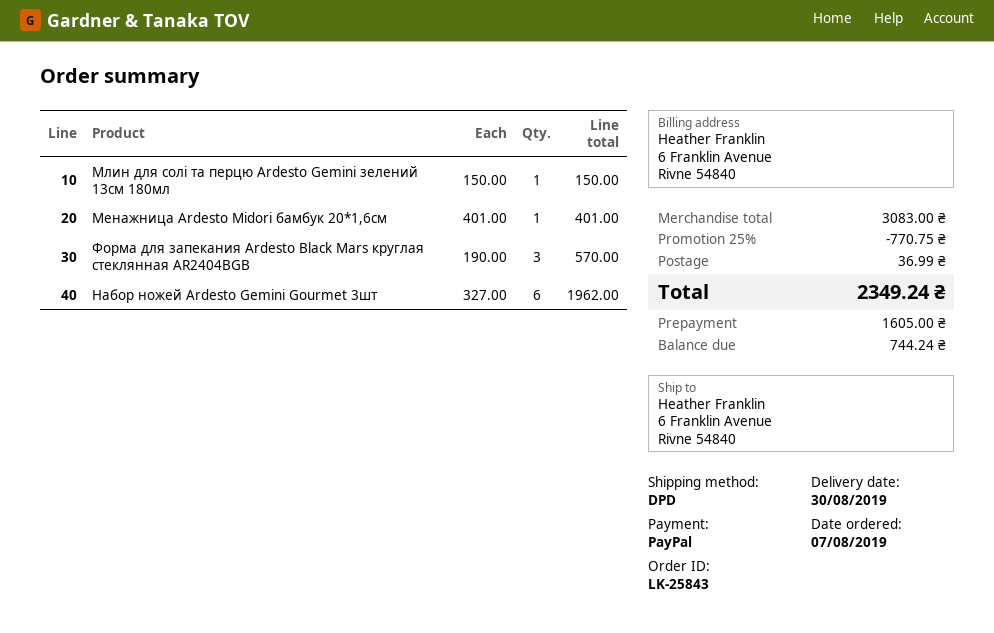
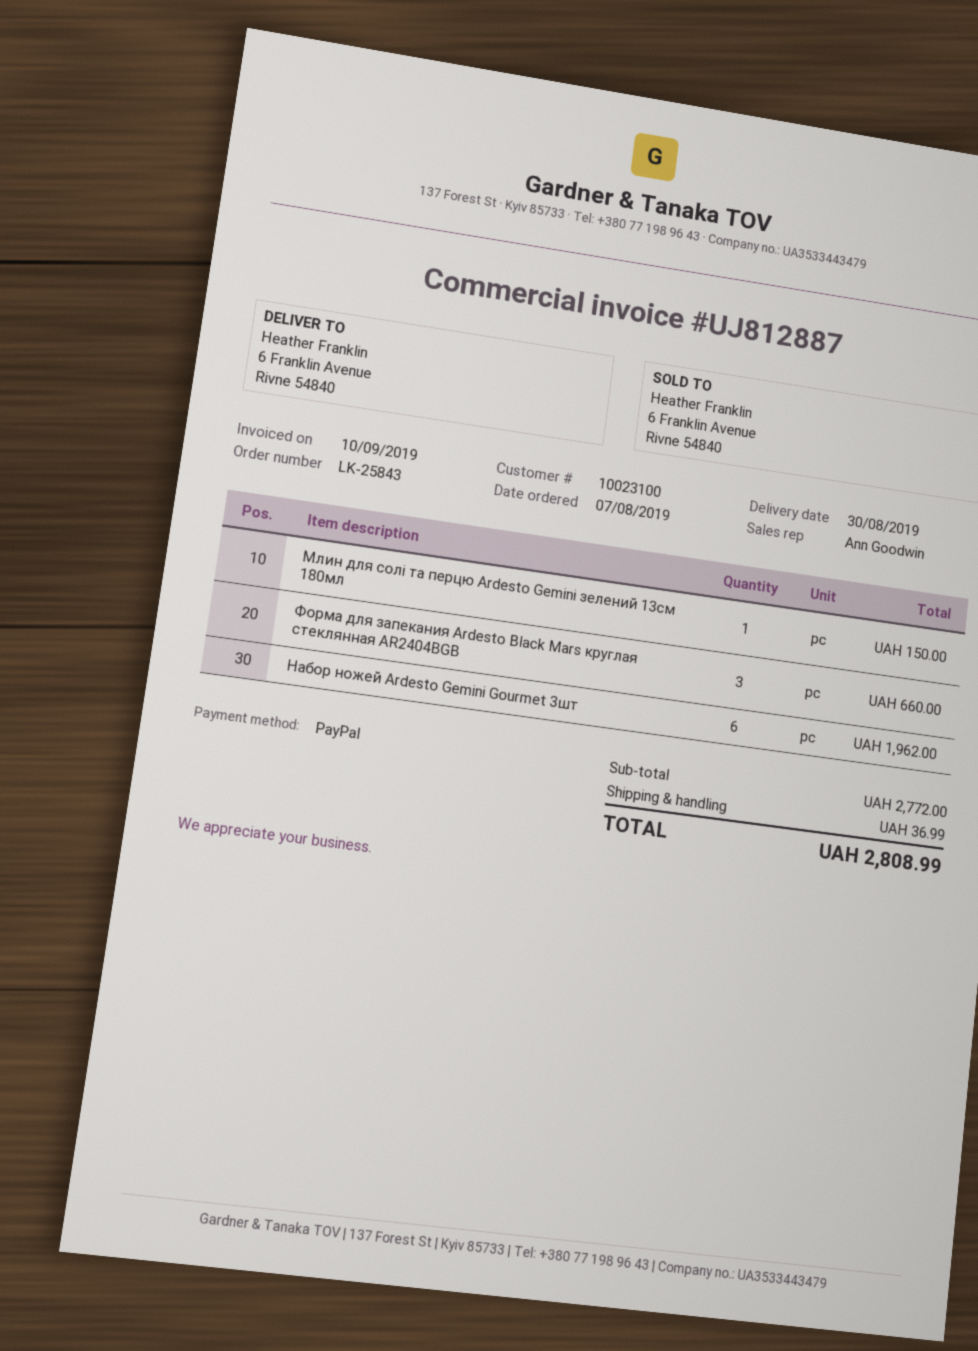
Менажница Ardesto Midori бамбук 20*1,6см: 1 for 401.00 -> none
Форма для запекания Ardesto Black Mars круглая стеклянная AR2404BGB: 3 for 570.00 -> 3 for 660.00
subtotal: 3083.00 -> 2772.00
discount: 25% = 770.75 -> none
total: 2349.24 -> 2808.99

